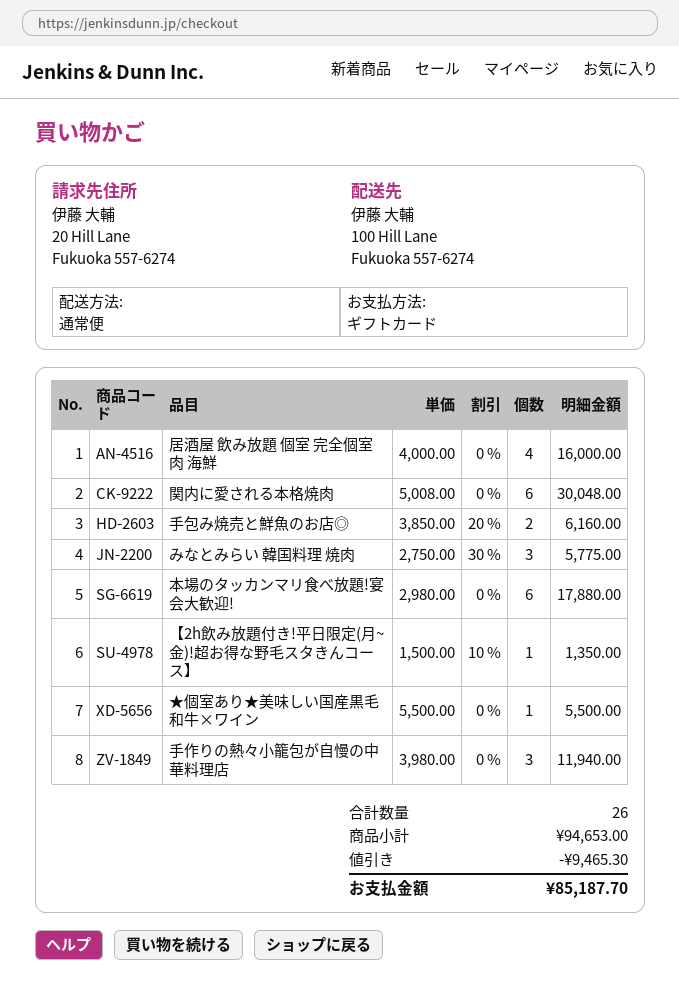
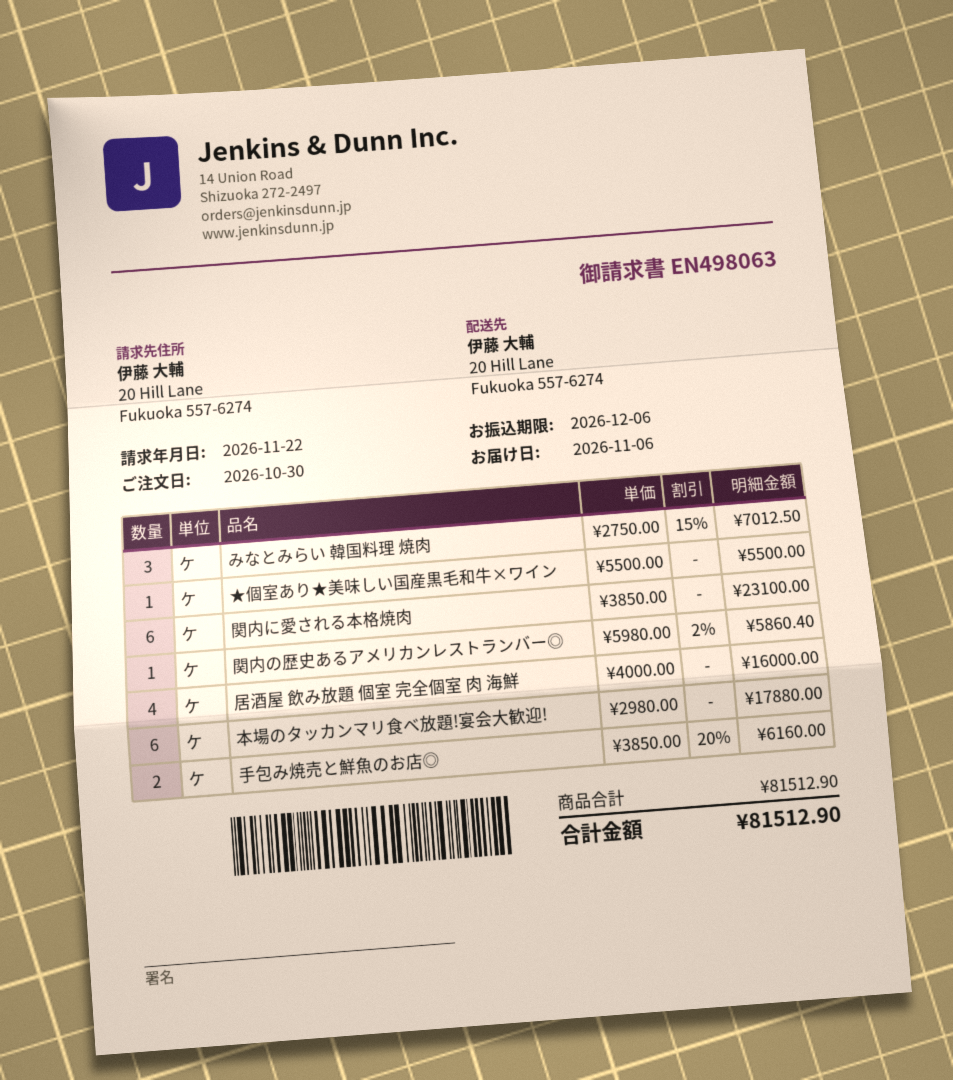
ship to: 100 Hill Lane, Fukuoka 557-6274 -> 20 Hill Lane, Fukuoka 557-6274
関内に愛される本格焼肉: 6 x 5008.00 = 30048.00 -> 6 x 3850.00 = 23100.00
みなとみらい 韓国料理 焼肉: 3 x 2750.00 - 30% = 5775.00 -> 3 x 2750.00 - 15% = 7012.50
【2h飲み放題付き!平日限定(月~金)!超お得な野毛スタきんコース】: 1 x 1500.00 - 10% = 1350.00 -> none
手作りの熱々小籠包が自慢の中華料理店: 3 x 3980.00 = 11940.00 -> none
関内の歴史あるアメリカンレストランバー◎: none -> 1 x 5980.00 - 2% = 5860.40
subtotal: 94653.00 -> 81512.90
discount: 9465.30 -> none
total: 85187.70 -> 81512.90

